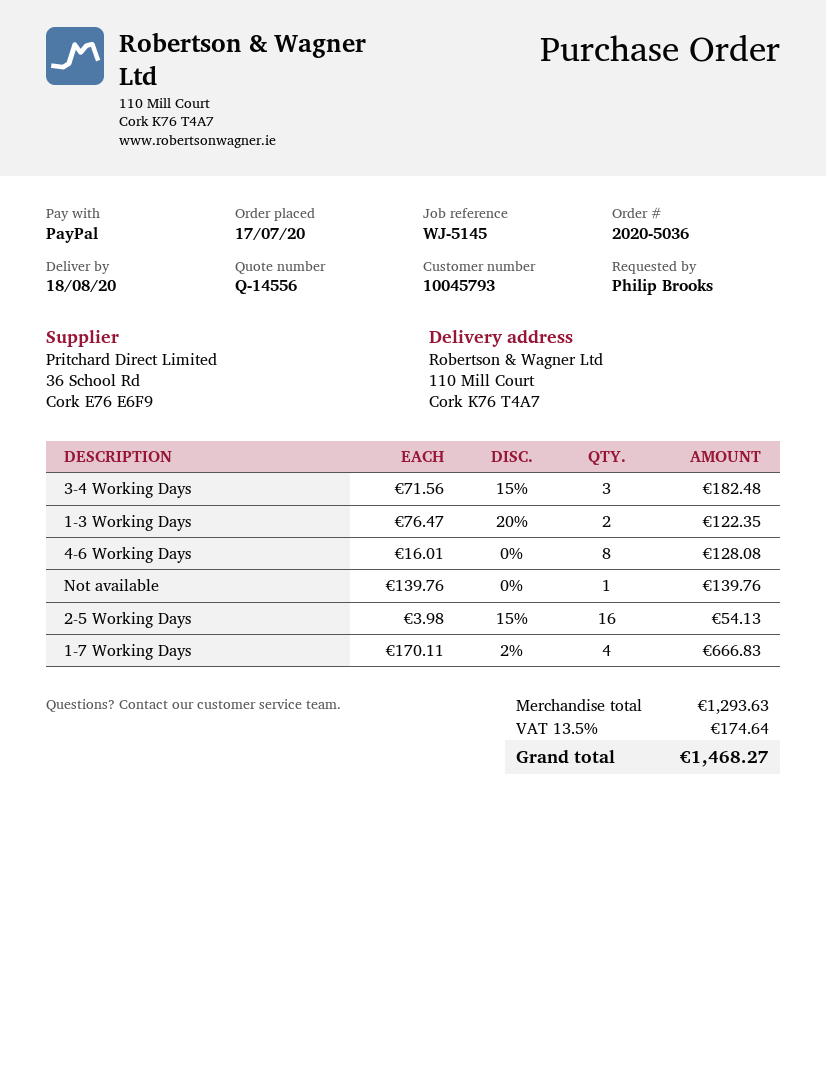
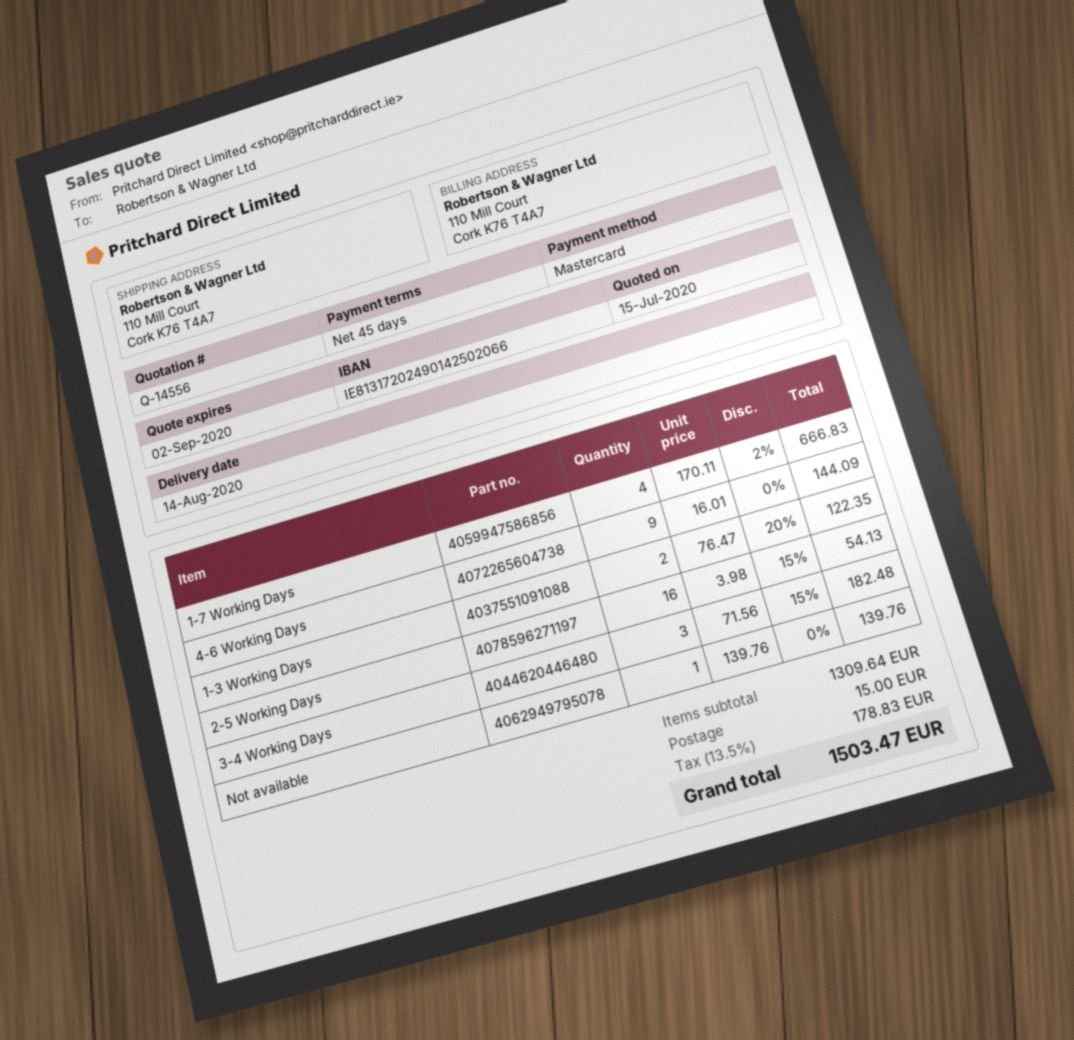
delivery date: 2020-08-18 -> 2020-08-14
payment method: PayPal -> Mastercard
4-6 Working Days: 8 x 16.01 = 128.08 -> 9 x 16.01 = 144.09
subtotal: 1293.63 -> 1309.64
shipping: none -> 15.00
tax: 13.5% = 174.64 -> 13.5% = 178.83
total: 1468.27 -> 1503.47

